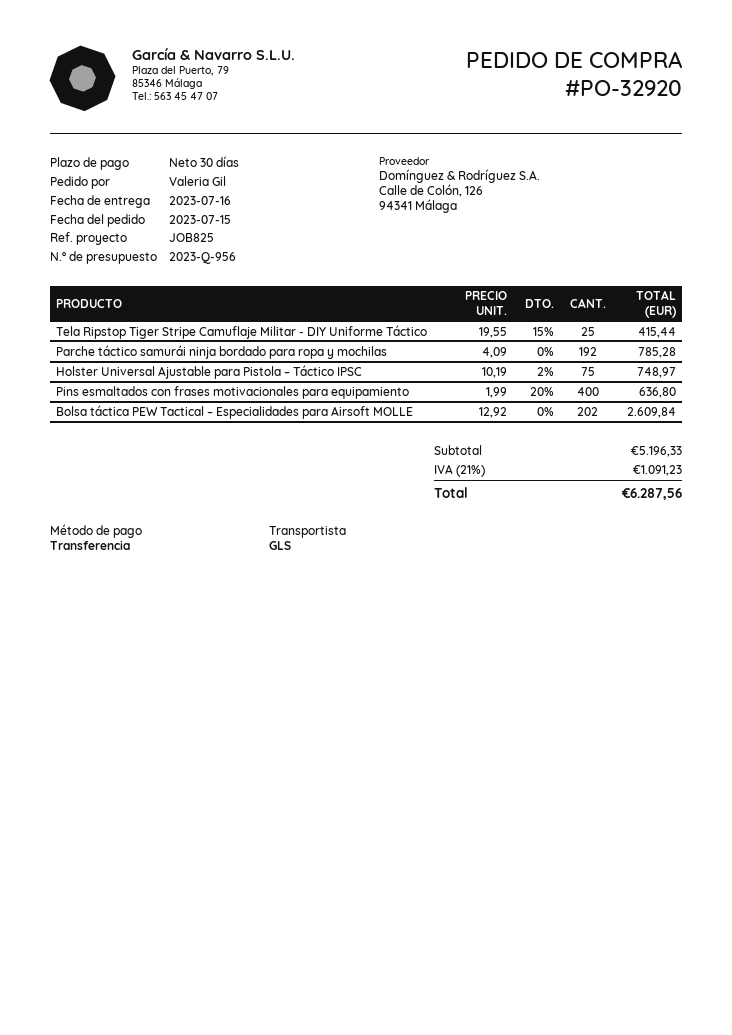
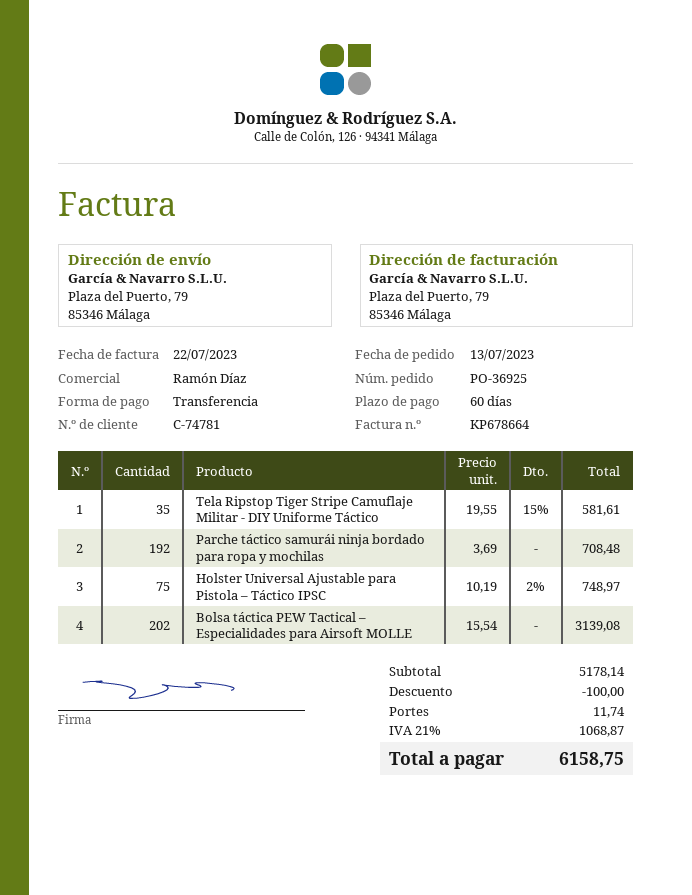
order number: PO-32920 -> PO-36925
order date: 2023-07-15 -> 2023-07-13
payment terms: 30 days -> 60 days
Tela Ripstop Tiger Stripe Camuflaje Militar - DIY Uniforme Táctico: 25 x 19.55 - 15% = 415.44 -> 35 x 19.55 - 15% = 581.61
Parche táctico samurái ninja bordado para ropa y mochilas: 192 x 4.09 = 785.28 -> 192 x 3.69 = 708.48
Pins esmaltados con frases motivacionales para equipamiento: 400 x 1.99 - 20% = 636.80 -> none
Bolsa táctica PEW Tactical – Especialidades para Airsoft MOLLE: 202 x 12.92 = 2609.84 -> 202 x 15.54 = 3139.08
subtotal: 5196.33 -> 5178.14
discount: none -> 100.00
shipping: none -> 11.74
tax: 21% = 1091.23 -> 21% = 1068.87
total: 6287.56 -> 6158.75

